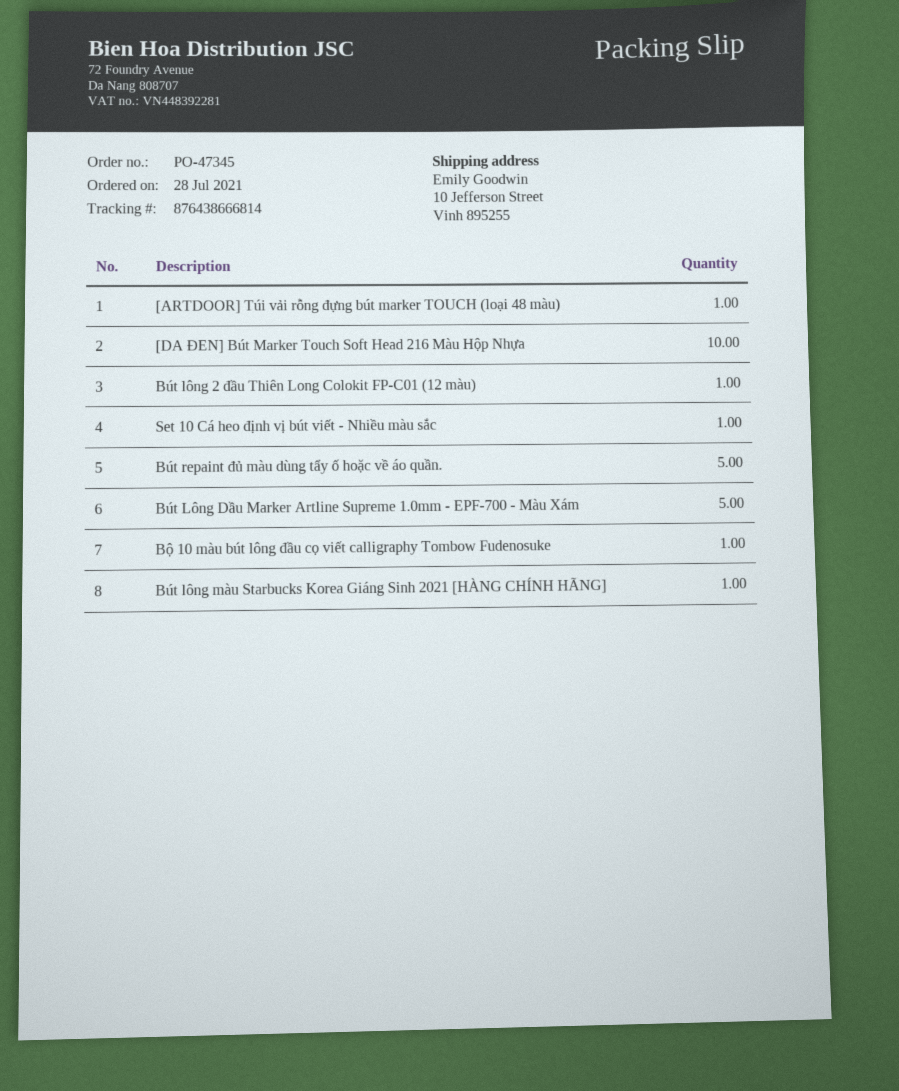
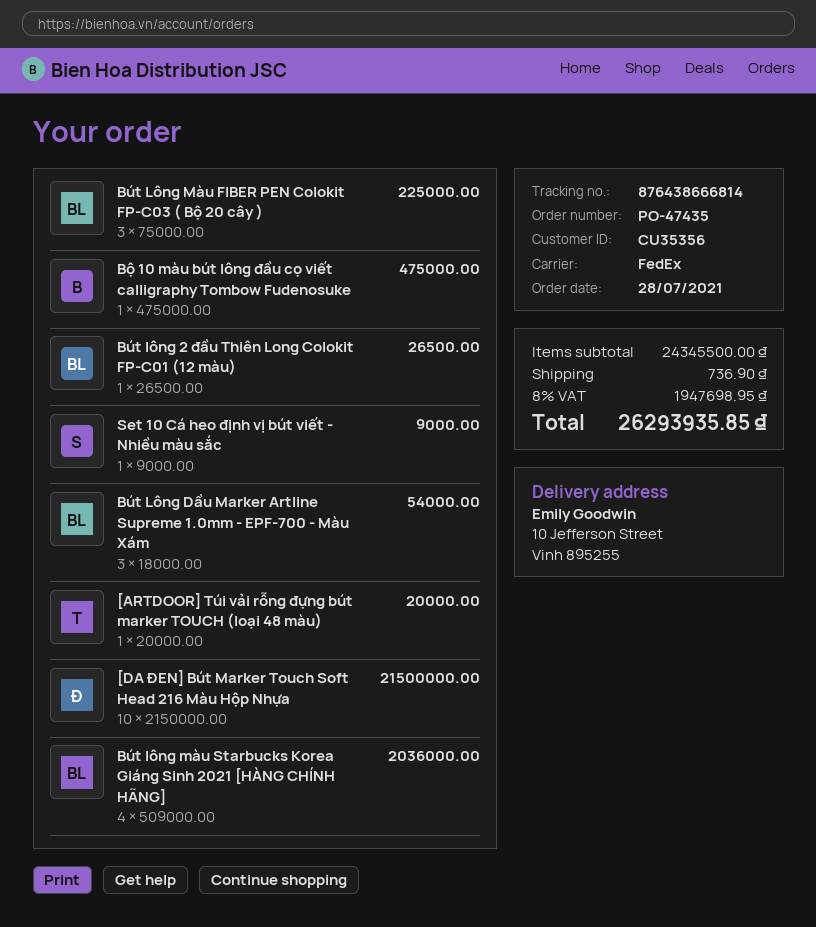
order number: PO-47345 -> PO-47435
Bút repaint đủ màu dùng tẩy ố hoặc về áo quần.: 5 -> none
Bút Lông Dầu Marker Artline Supreme 1.0mm - EPF-700 - Màu Xám: 5 -> 3
Bút lông màu Starbucks Korea Giáng Sinh 2021 [HÀNG CHÍNH HÃNG]: 1 -> 4
Bút Lông Màu FIBER PEN Colokit FP-C03 ( Bộ 20 cây ): none -> 3

